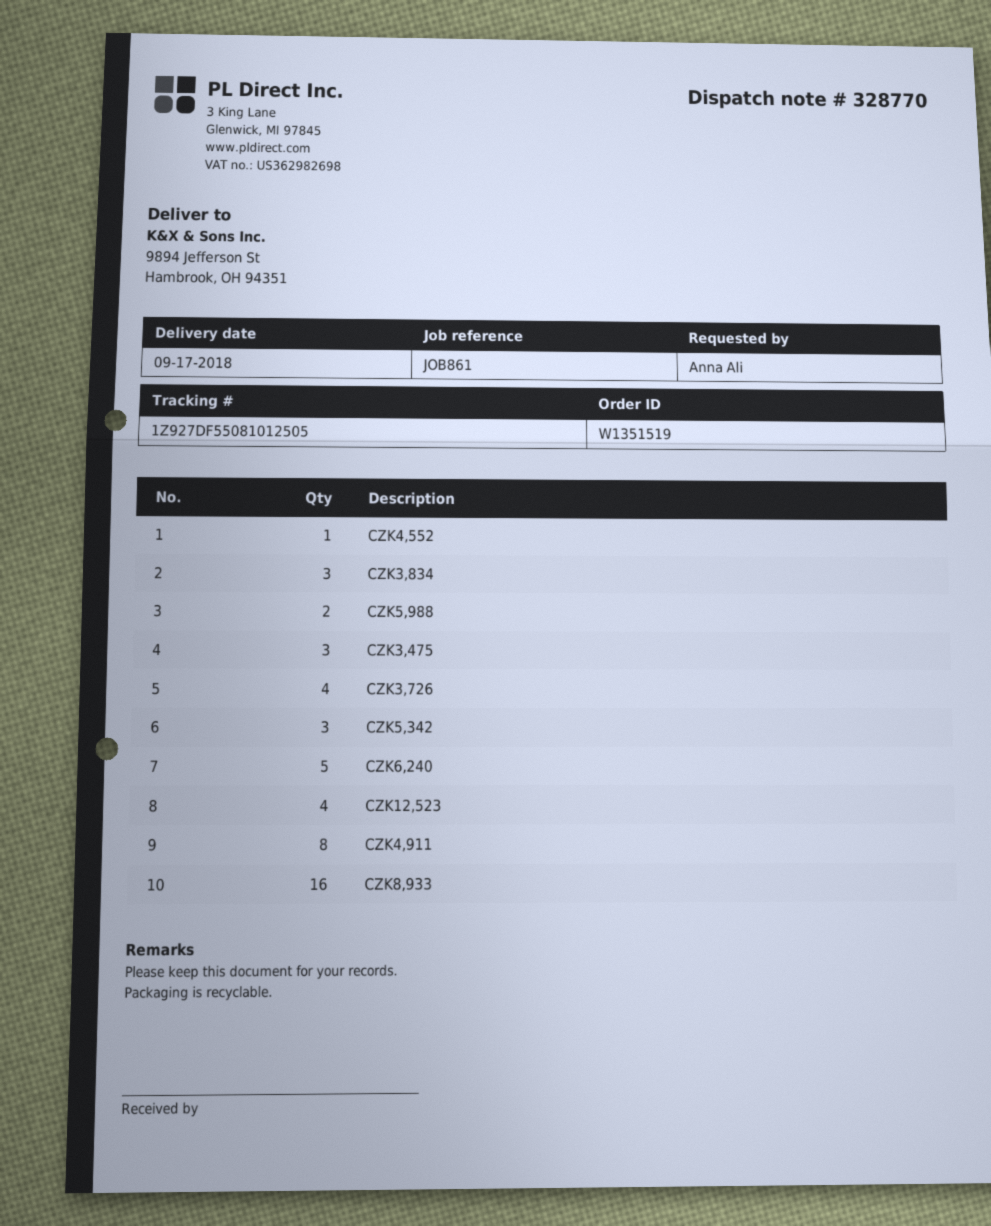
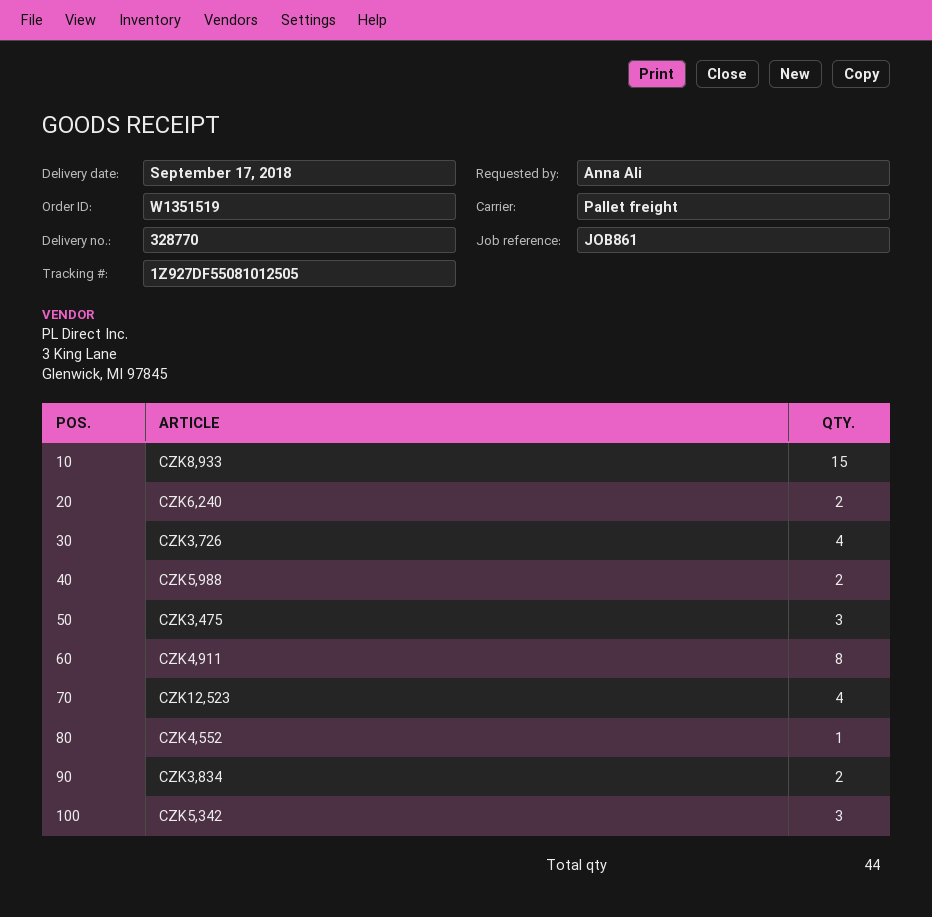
CZK3,834: 3 -> 2
CZK6,240: 5 -> 2
CZK8,933: 16 -> 15

